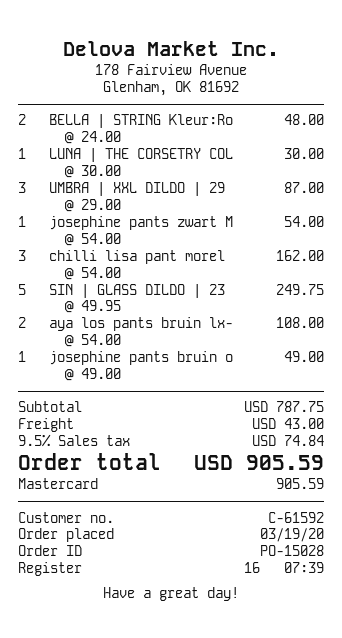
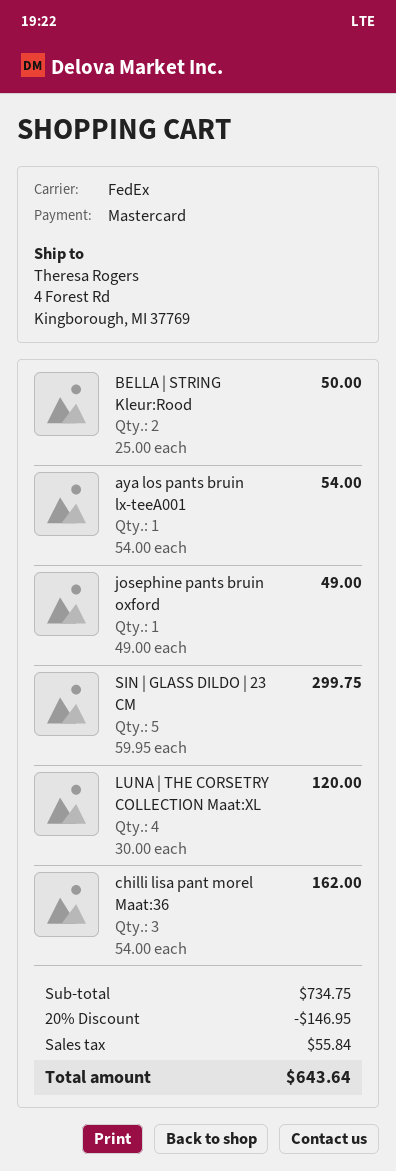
BELLA | STRING Kleur:Ro: 2 x 24.00 = 48.00 -> 2 x 25.00 = 50.00
LUNA | THE CORSETRY COL: 1 x 30.00 = 30.00 -> 4 x 30.00 = 120.00
UMBRA | XXL DILDO | 29: 3 x 29.00 = 87.00 -> none
josephine pants zwart M: 1 x 54.00 = 54.00 -> none
SIN | GLASS DILDO | 23: 5 x 49.95 = 249.75 -> 5 x 59.95 = 299.75
aya los pants bruin lx-: 2 x 54.00 = 108.00 -> 1 x 54.00 = 54.00
subtotal: 787.75 -> 734.75
discount: none -> 20% = 146.95
shipping: 43.00 -> none
tax: 74.84 -> 55.84
total: 905.59 -> 643.64

